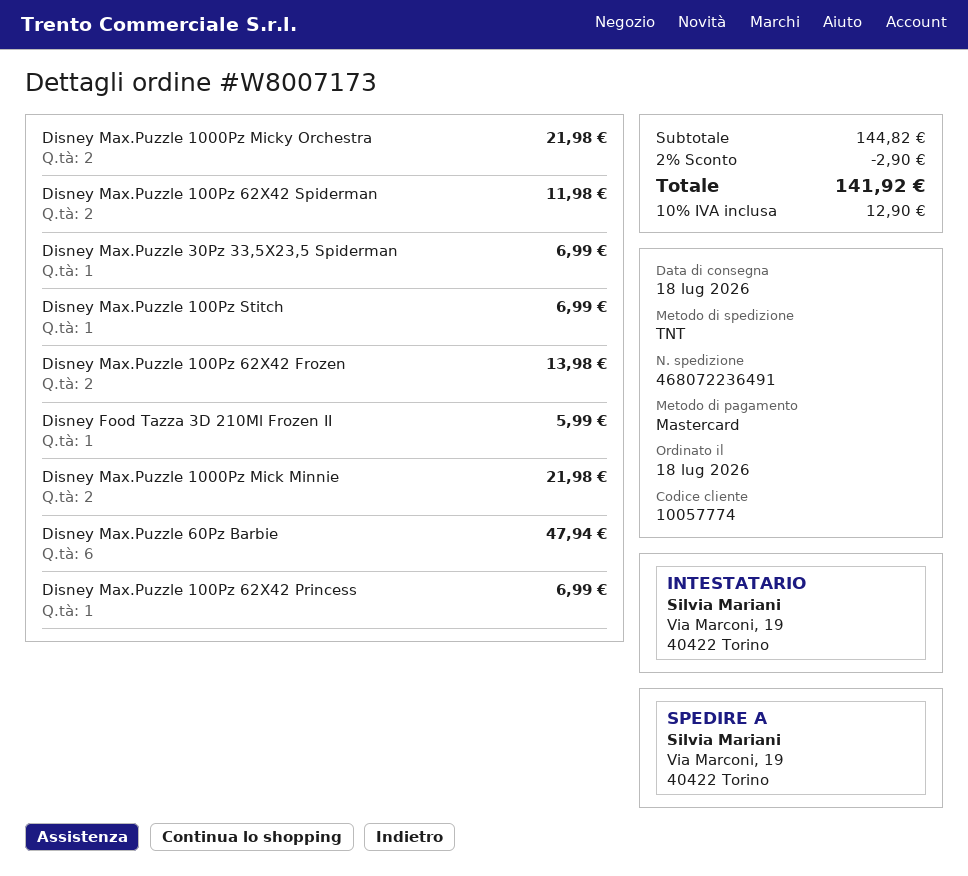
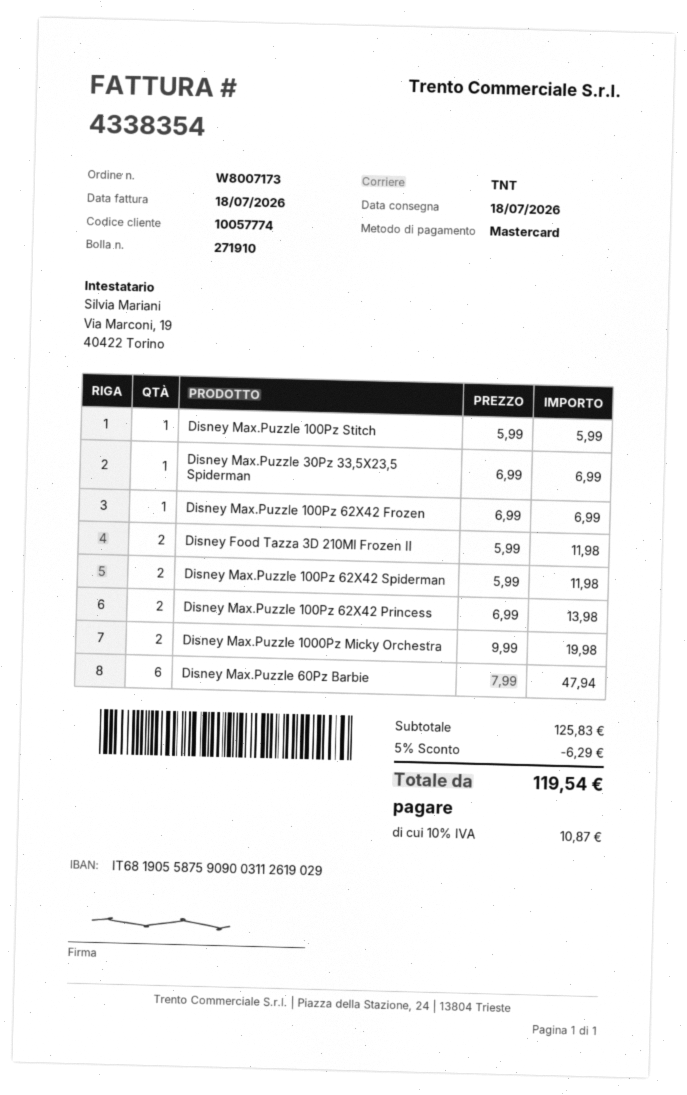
Disney Max.Puzzle 1000Pz Micky Orchestra: 2 for 21.98 -> 2 for 19.98
Disney Max.Puzzle 100Pz Stitch: 1 for 6.99 -> 1 for 5.99
Disney Max.Puzzle 100Pz 62X42 Frozen: 2 for 13.98 -> 1 for 6.99
Disney Food Tazza 3D 210Ml Frozen II: 1 for 5.99 -> 2 for 11.98
Disney Max.Puzzle 1000Pz Mick Minnie: 2 for 21.98 -> none
Disney Max.Puzzle 100Pz 62X42 Princess: 1 for 6.99 -> 2 for 13.98
subtotal: 144.82 -> 125.83
discount: 2% = 2.90 -> 5% = 6.29
tax: 10% = 12.90 -> 10% = 10.87
total: 141.92 -> 119.54

